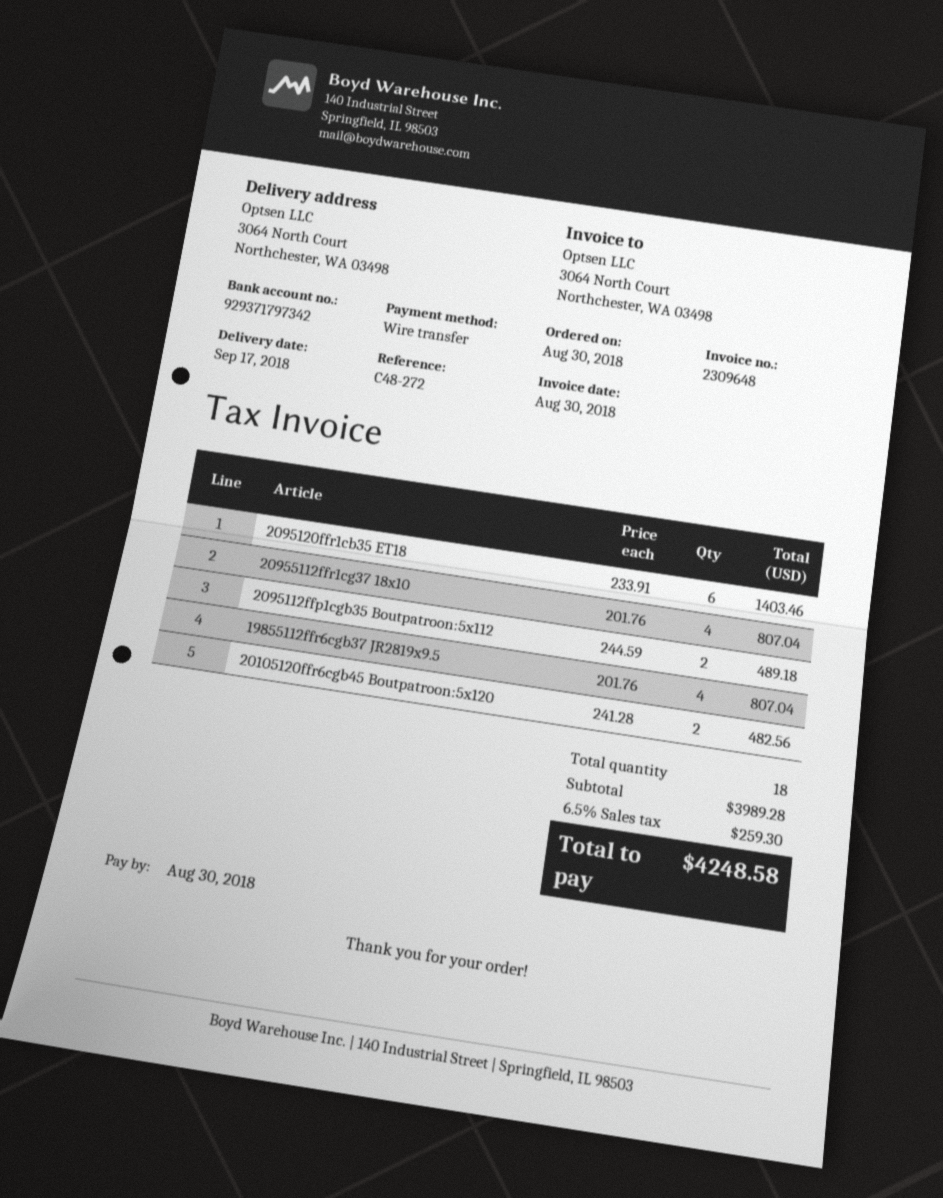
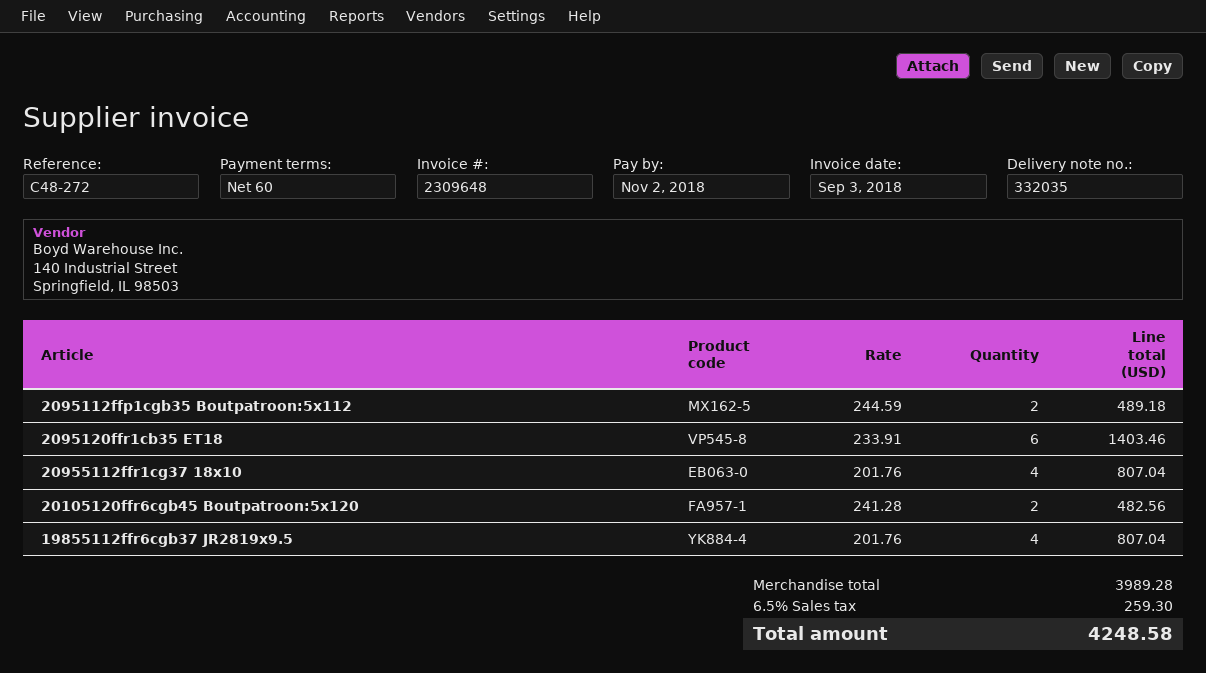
invoice date: 2018-08-30 -> 2018-09-03
due date: 2018-08-30 -> 2018-11-02

